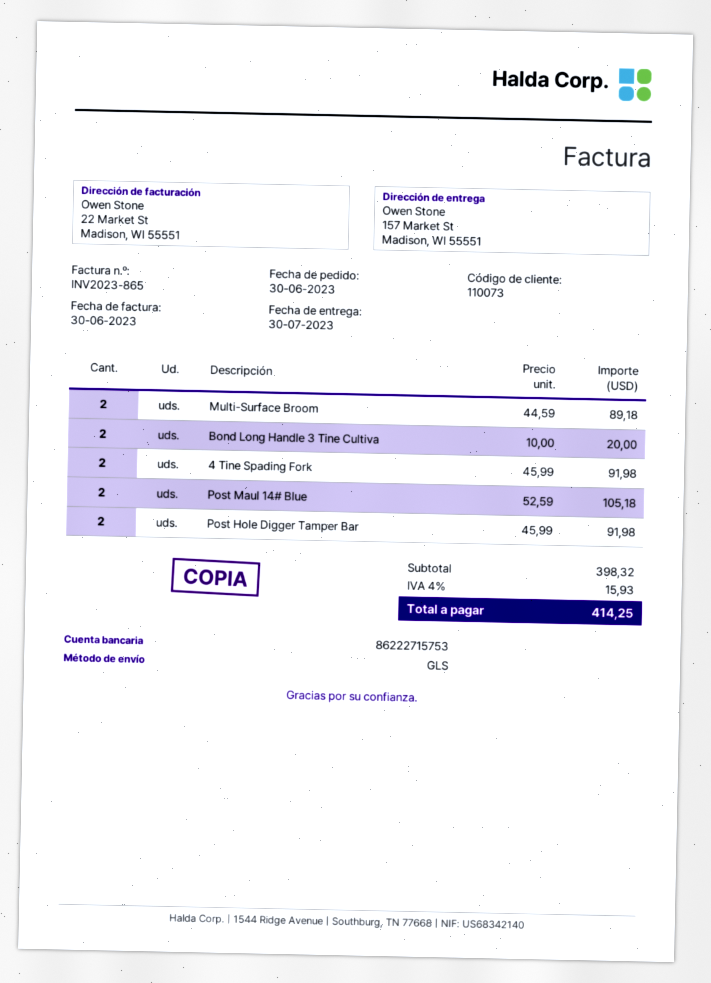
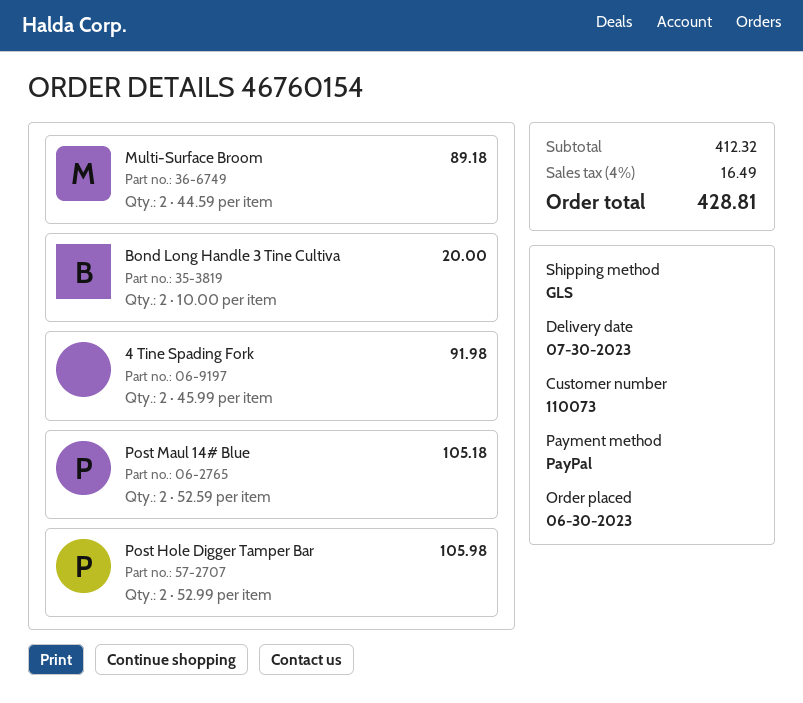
Post Hole Digger Tamper Bar: 2 x 45.99 = 91.98 -> 2 x 52.99 = 105.98
subtotal: 398.32 -> 412.32
tax: 4% = 15.93 -> 4% = 16.49
total: 414.25 -> 428.81

